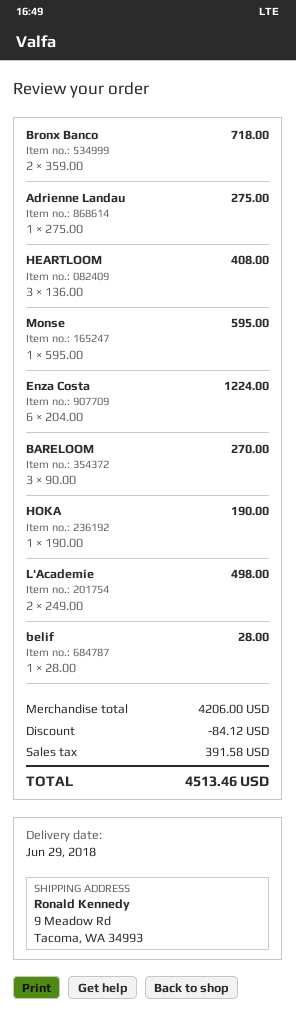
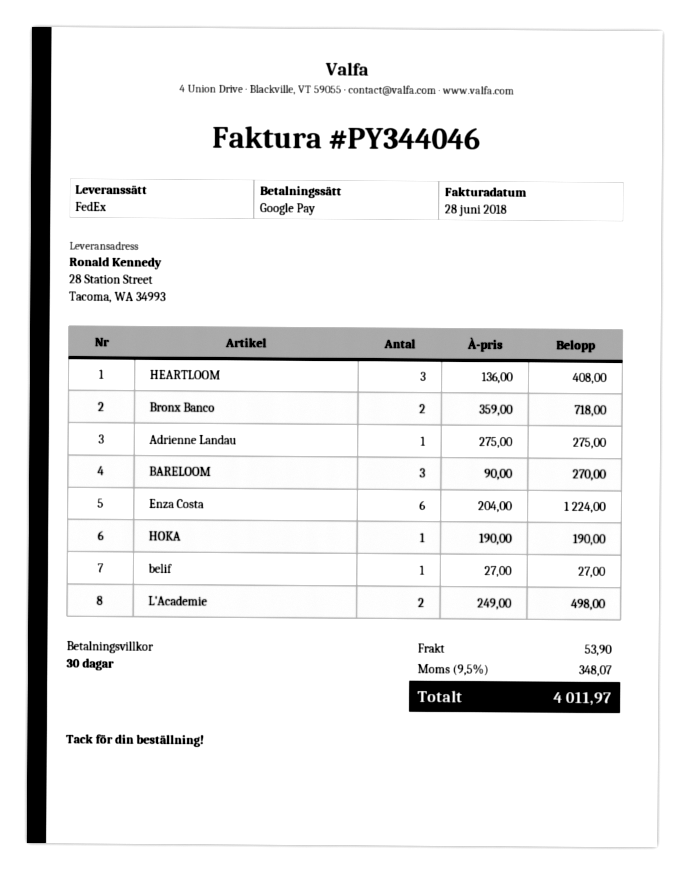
ship to: 9 Meadow Rd, Tacoma, WA 34993 -> 28 Station Street, Tacoma, WA 34993
Monse: 1 x 595.00 = 595.00 -> none
belif: 1 x 28.00 = 28.00 -> 1 x 27.00 = 27.00
discount: 84.12 -> none
shipping: none -> 53.90
tax: 391.58 -> 348.07
total: 4513.46 -> 4011.97

